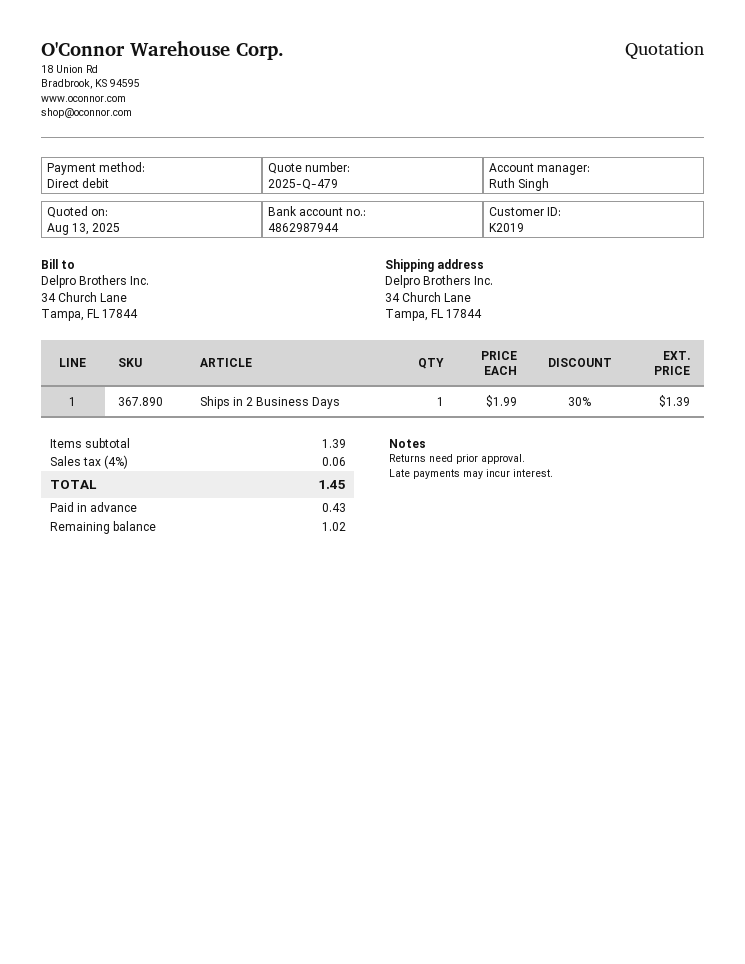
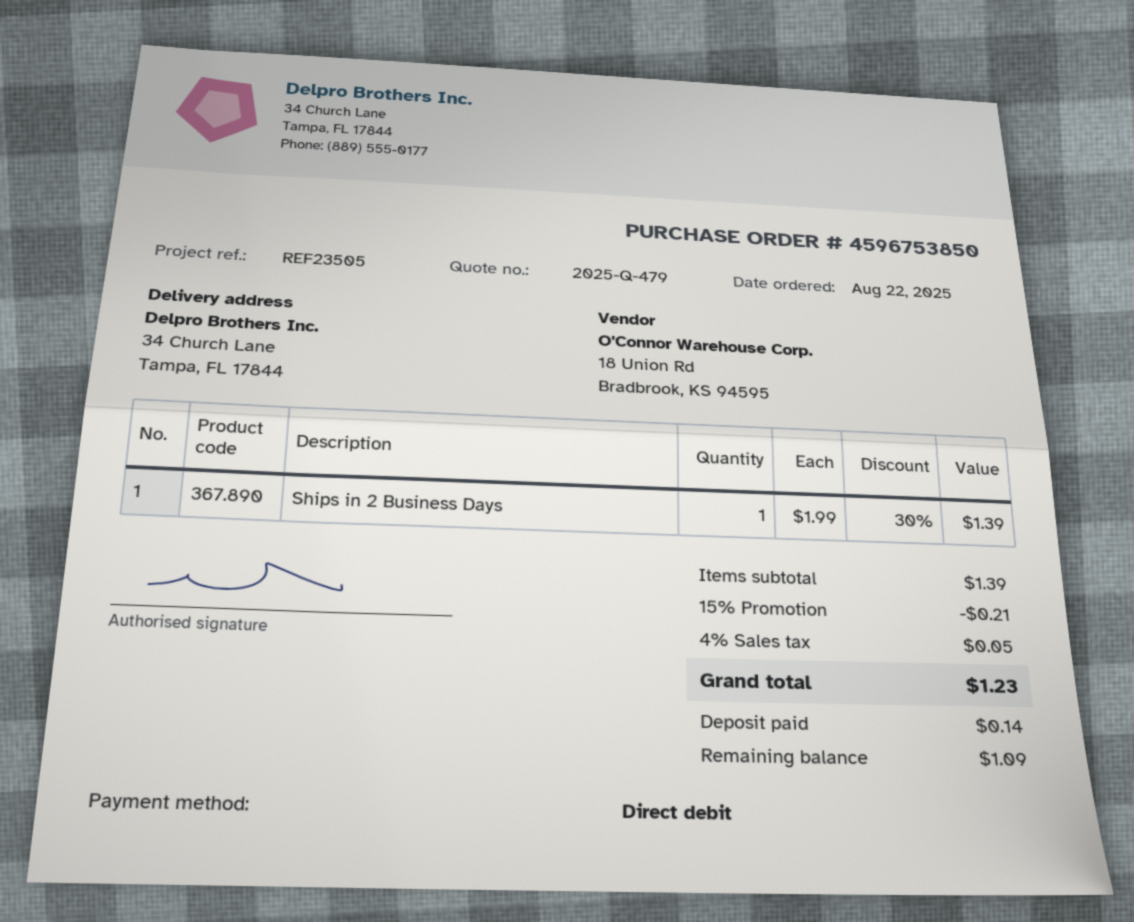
discount: none -> 15% = 0.21
tax: 4% = 0.06 -> 4% = 0.05
total: 1.45 -> 1.23
deposit: 0.43 -> 0.14
balance: 1.02 -> 1.09

